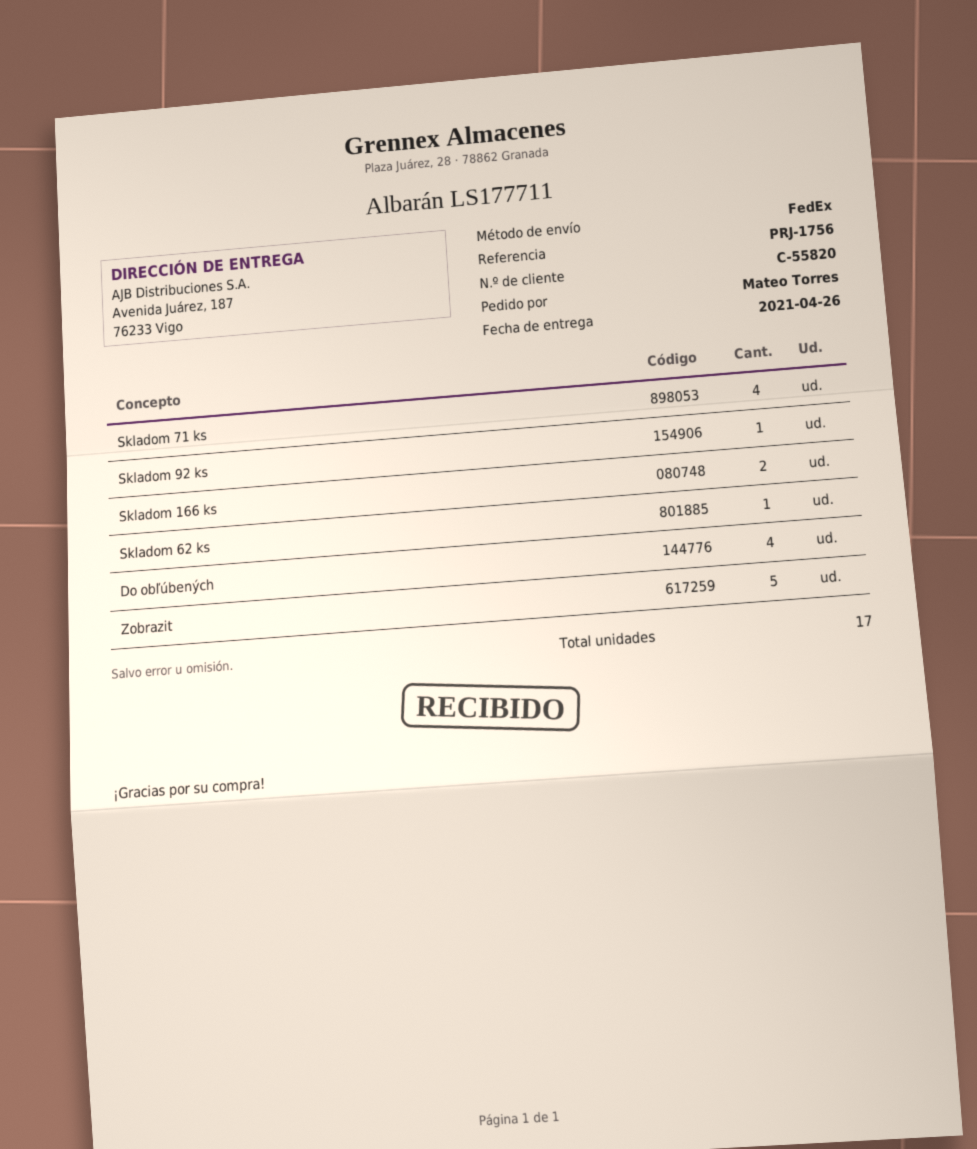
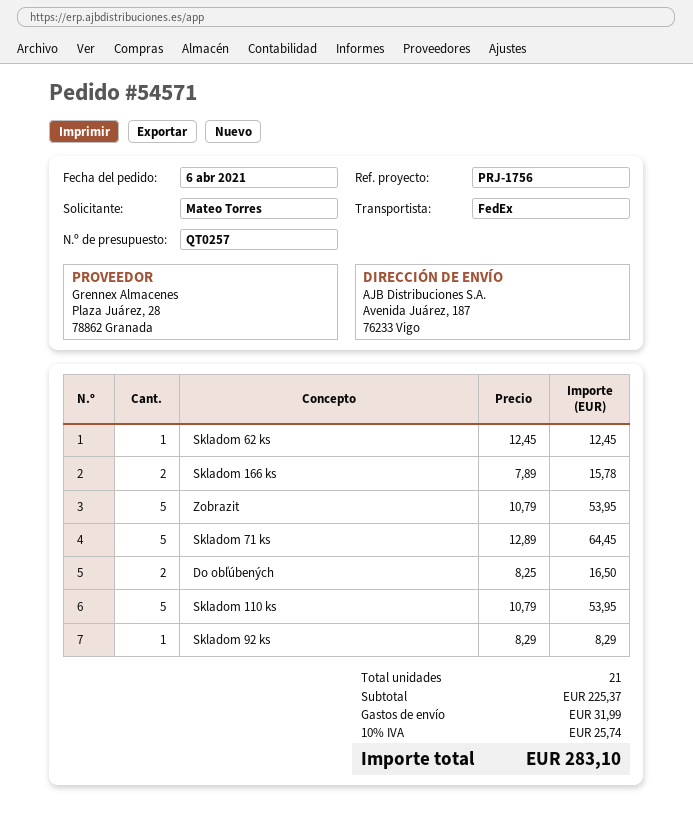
Skladom 71 ks: 4 -> 5
Do obľúbených: 4 -> 2
Skladom 110 ks: none -> 5
total quantity: 17 -> 21

